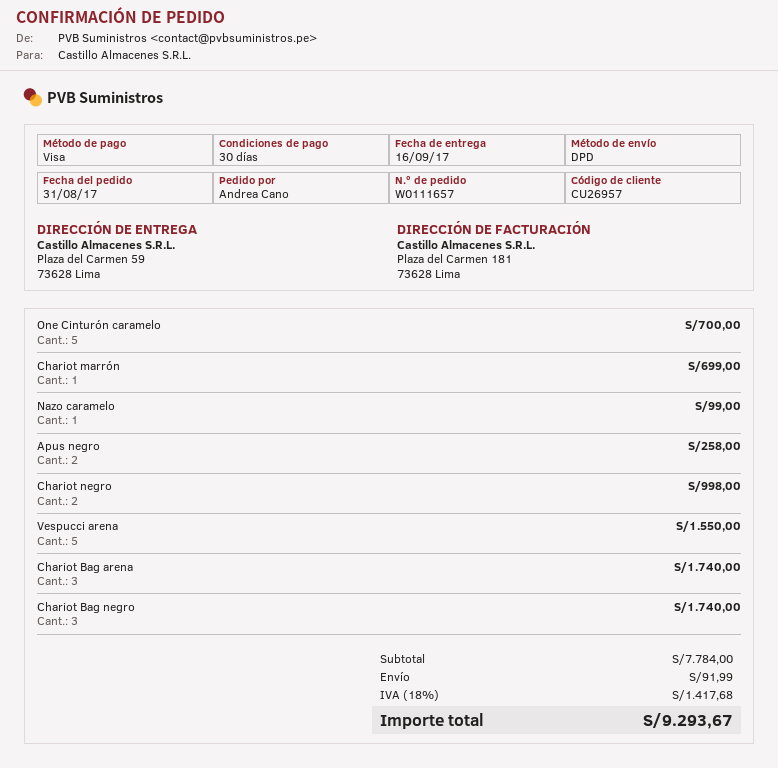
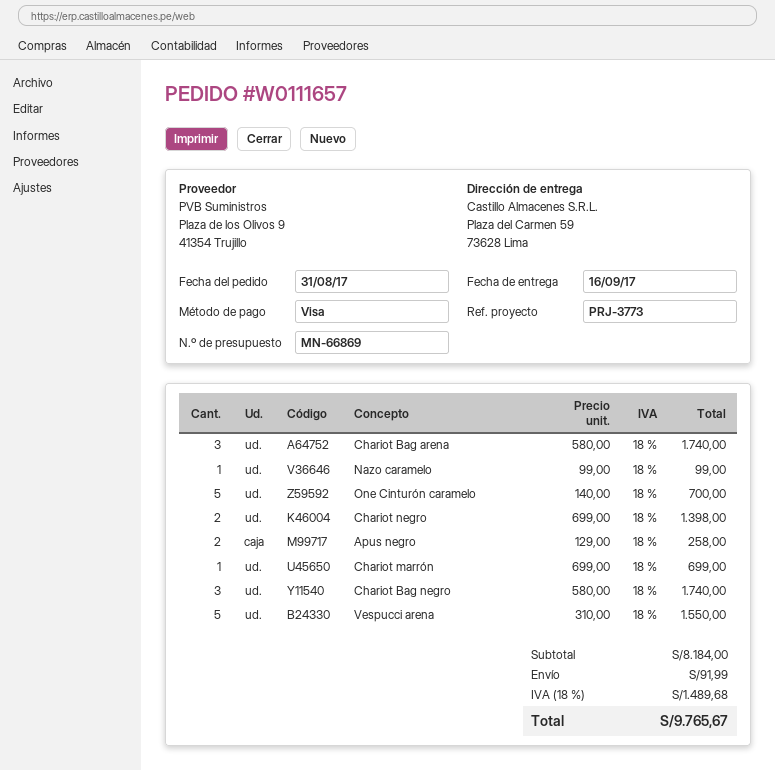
Chariot negro: 2 for 998.00 -> 2 for 1398.00
subtotal: 7784.00 -> 8184.00
tax: 18% = 1417.68 -> 18% = 1489.68
total: 9293.67 -> 9765.67

